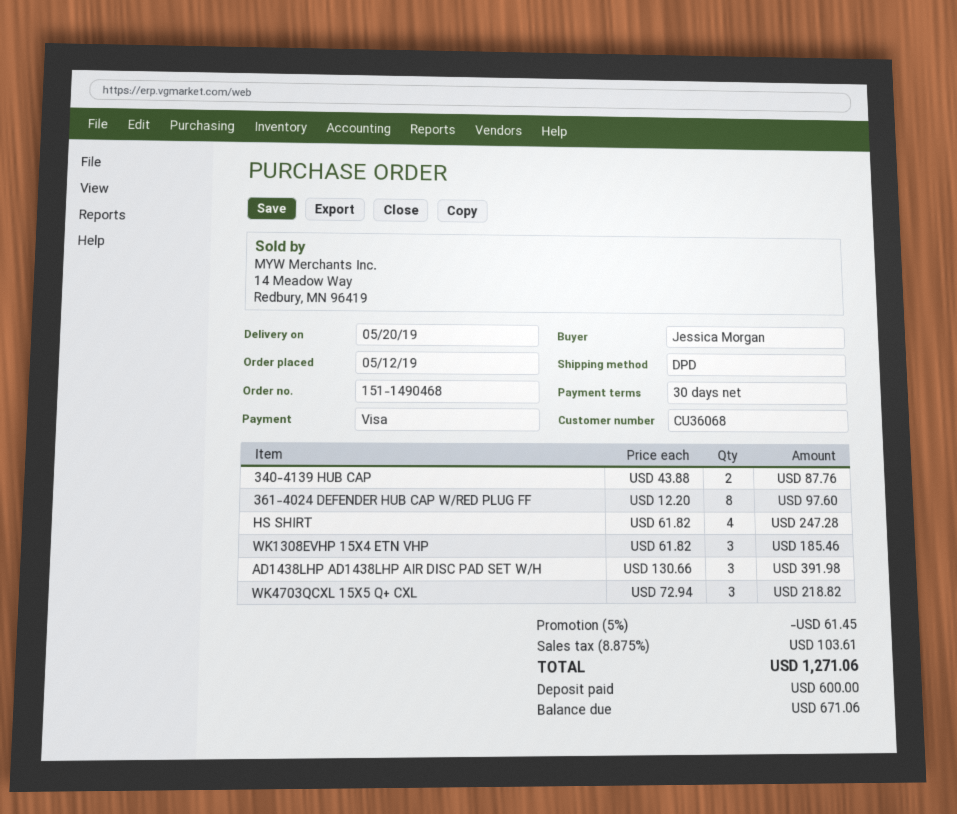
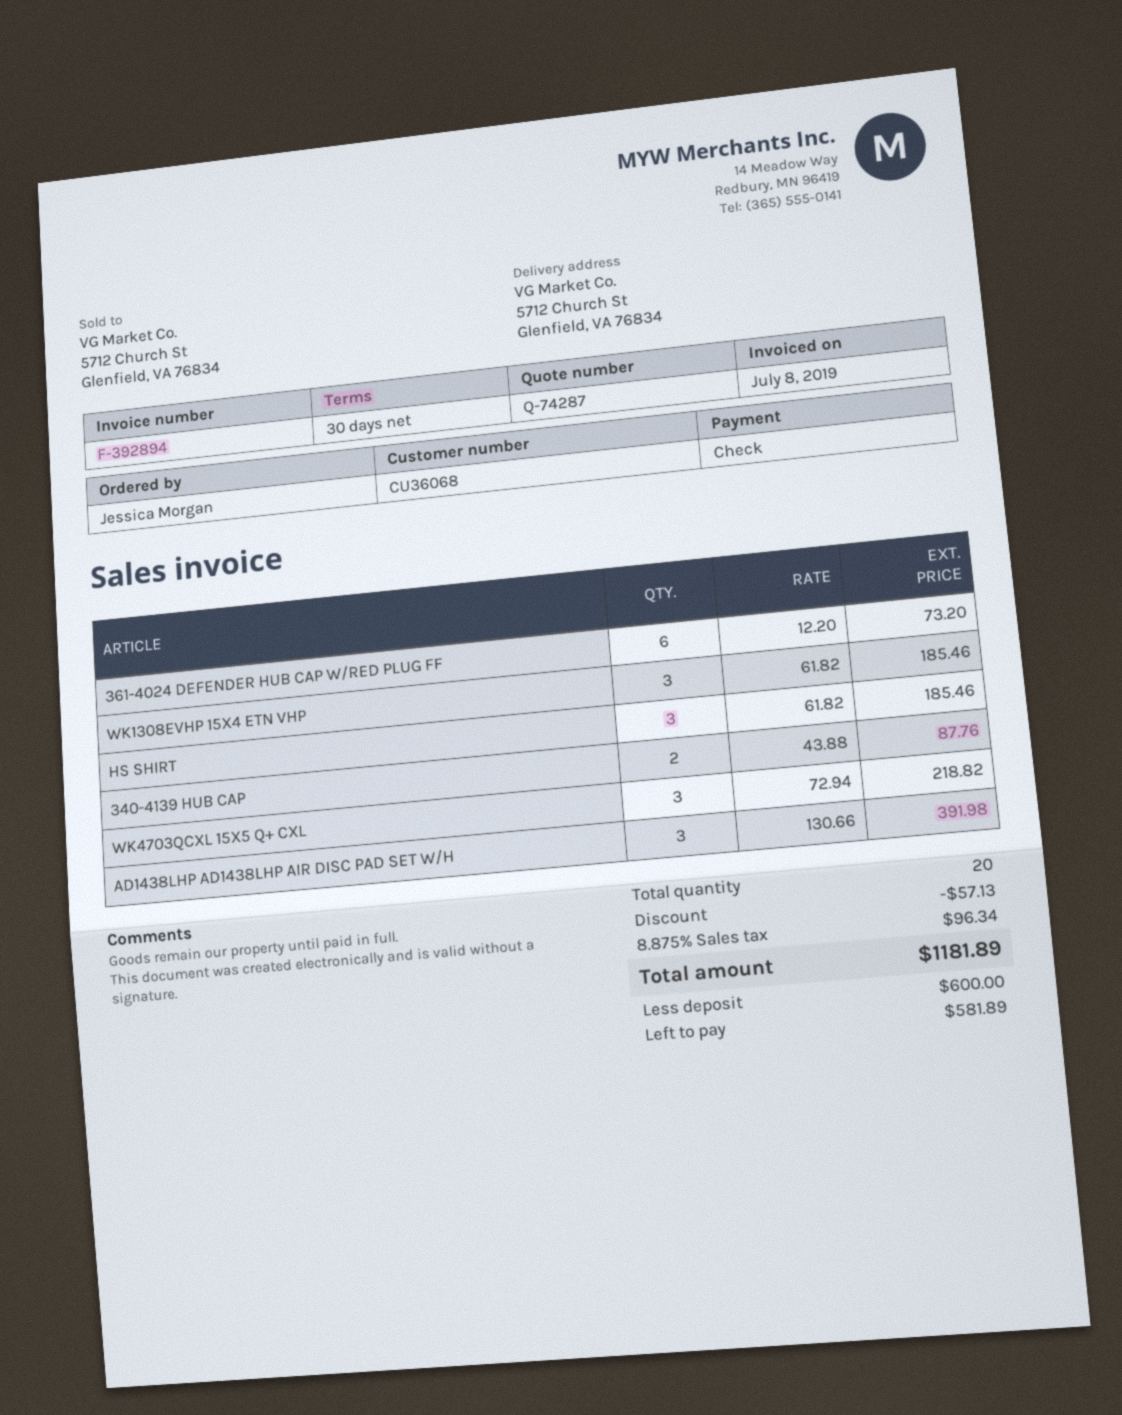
payment method: Visa -> cheque
361-4024 DEFENDER HUB CAP W/RED PLUG FF: 8 x 12.20 = 97.60 -> 6 x 12.20 = 73.20
HS SHIRT: 4 x 61.82 = 247.28 -> 3 x 61.82 = 185.46
discount: 61.45 -> 57.13
tax: 8.875% = 103.61 -> 8.875% = 96.34
total: 1271.06 -> 1181.89
balance: 671.06 -> 581.89

